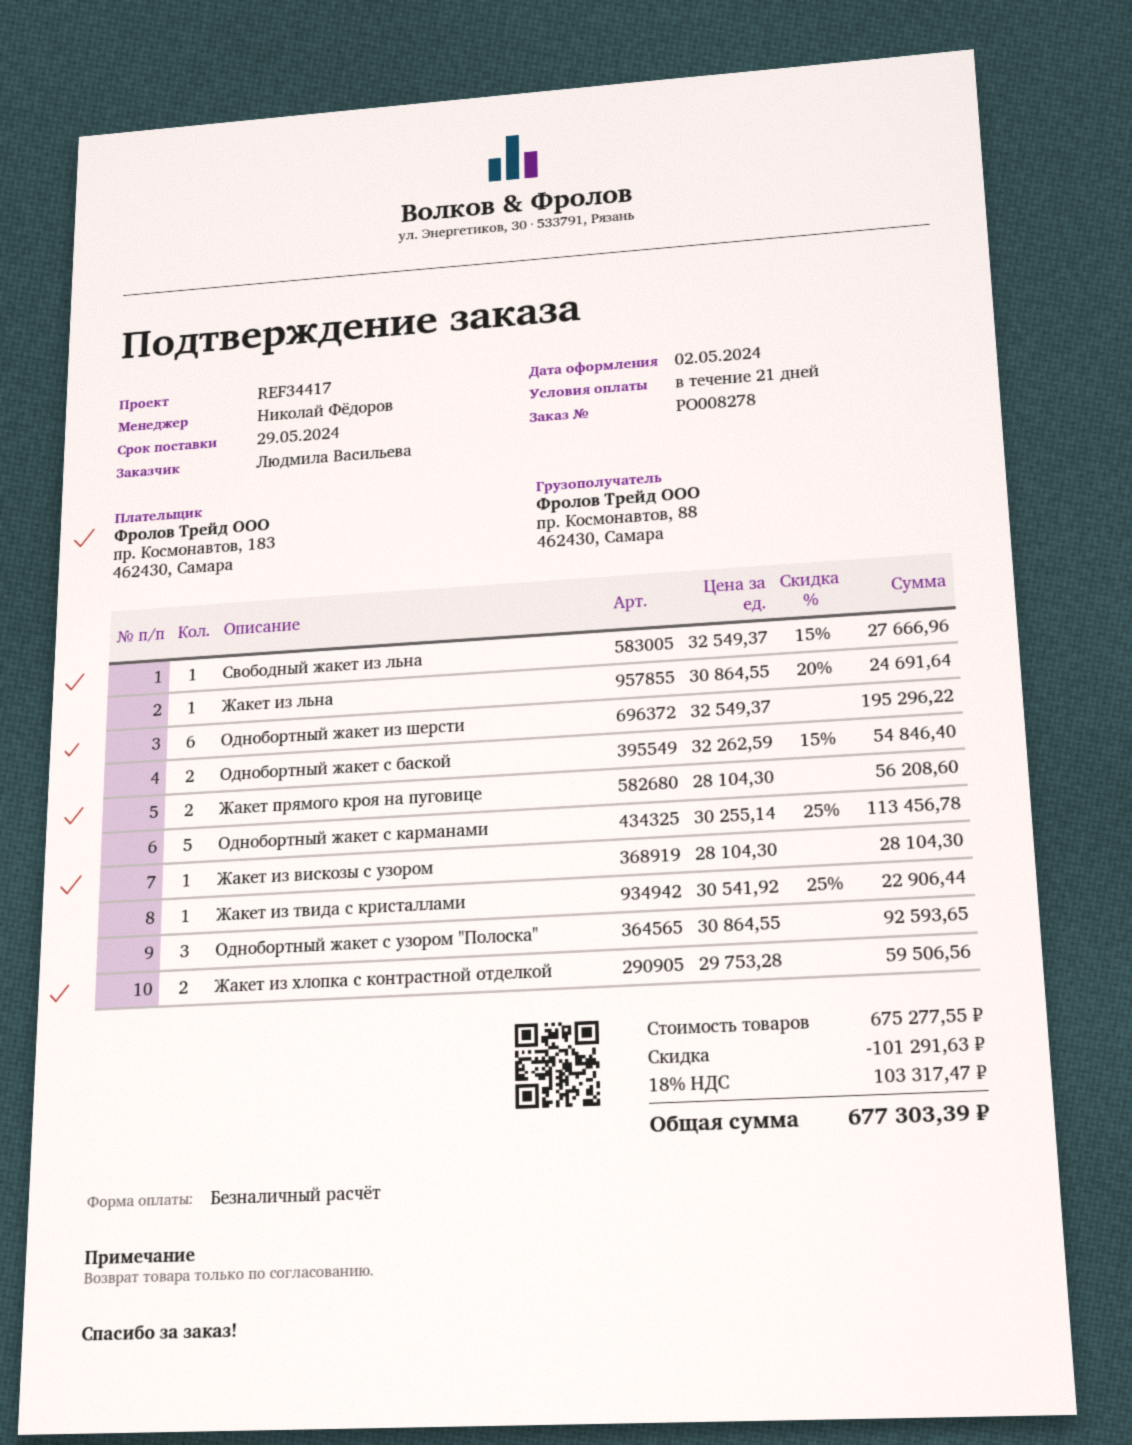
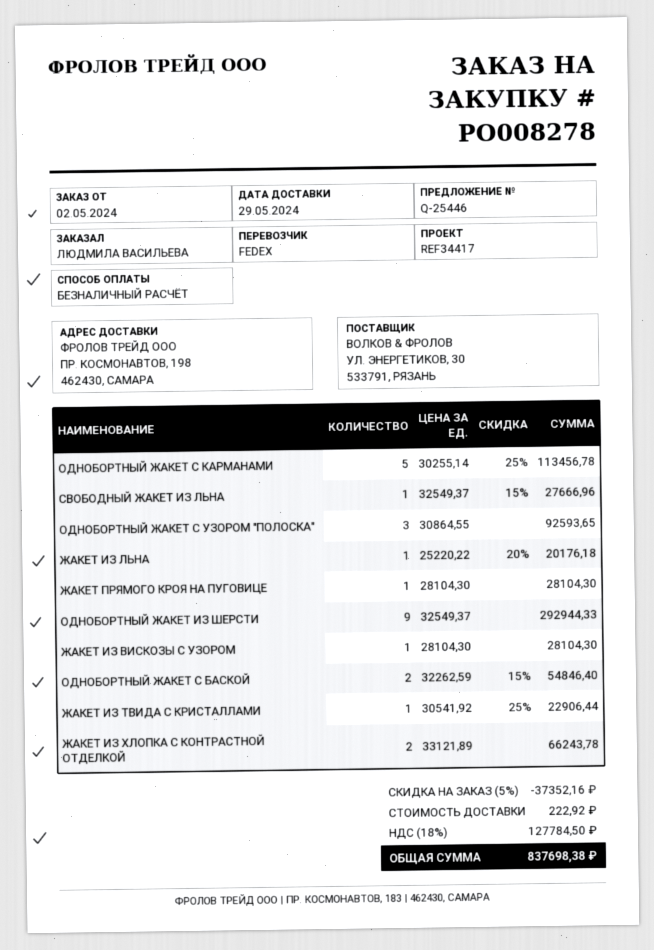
ship to: пр. Космонавтов, 88, 462430, Самара -> ПР. КОСМОНАВТОВ, 198, 462430, САМАРА
Жакет из льна: 1 x 30864.55 - 20% = 24691.64 -> 1 x 25220.22 - 20% = 20176.18
Однобортный жакет из шерсти: 6 x 32549.37 = 195296.22 -> 9 x 32549.37 = 292944.33
Жакет прямого кроя на пуговице: 2 x 28104.30 = 56208.60 -> 1 x 28104.30 = 28104.30
Жакет из хлопка с контрастной отделкой: 2 x 29753.28 = 59506.56 -> 2 x 33121.89 = 66243.78
discount: 101291.63 -> 37352.16
shipping: none -> 222.92
tax: 18% = 103317.47 -> 18% = 127784.50
total: 677303.39 -> 837698.38

